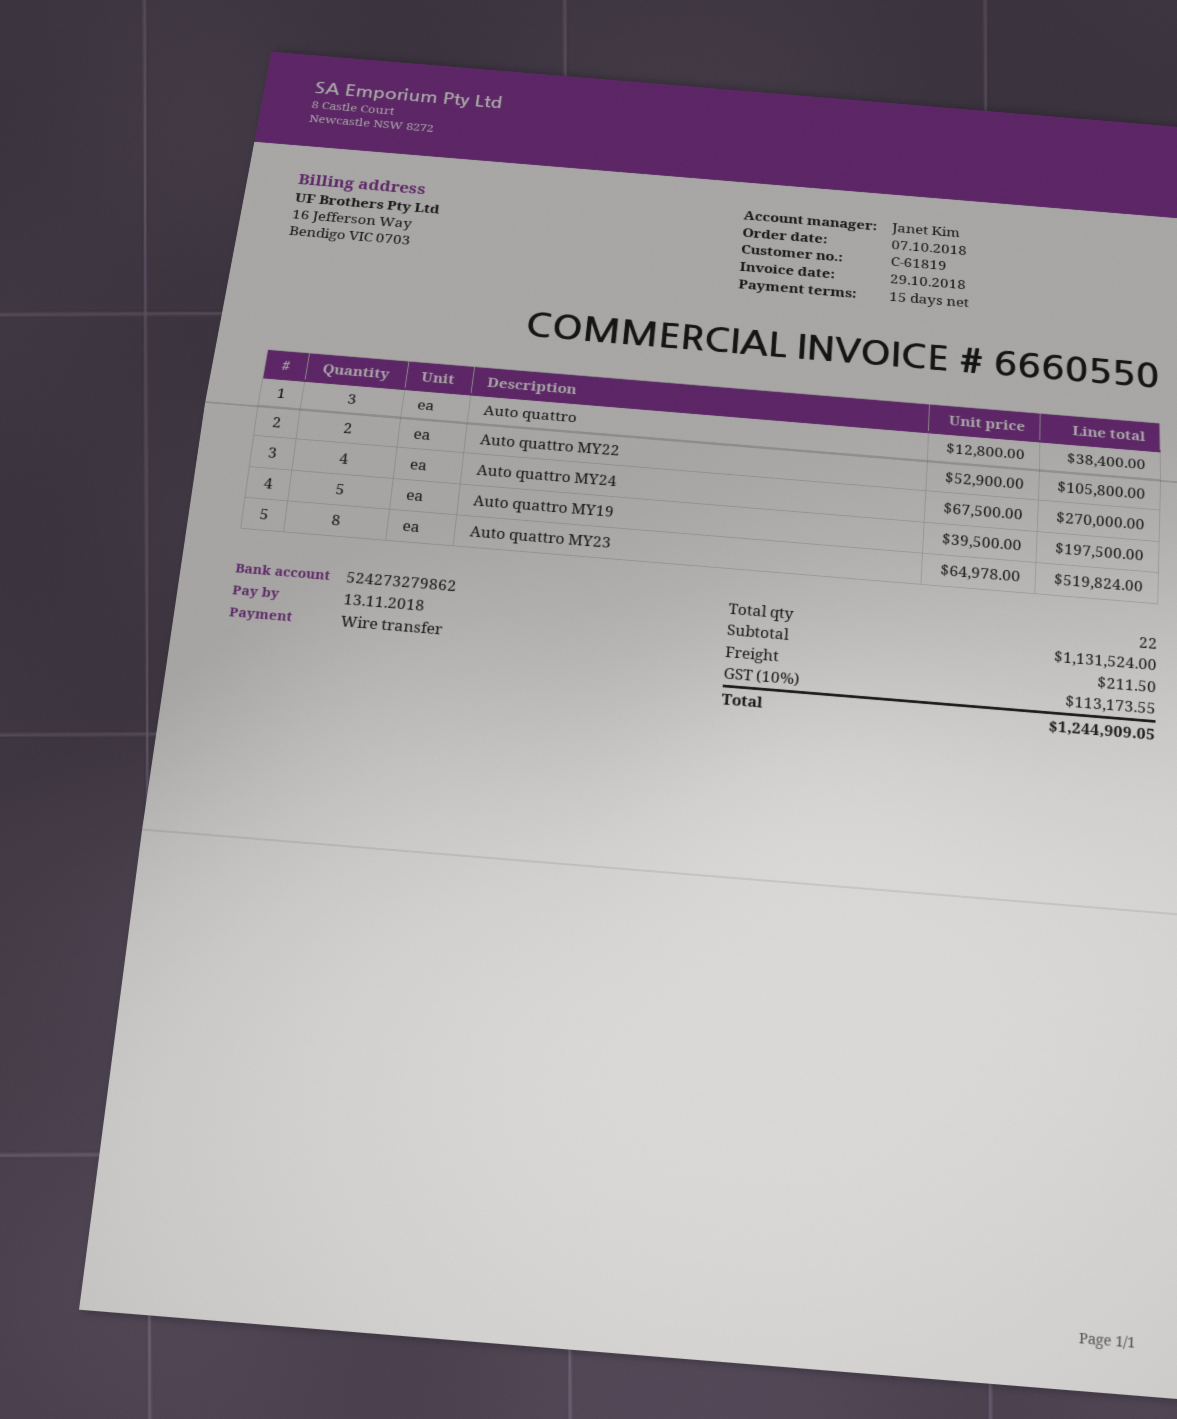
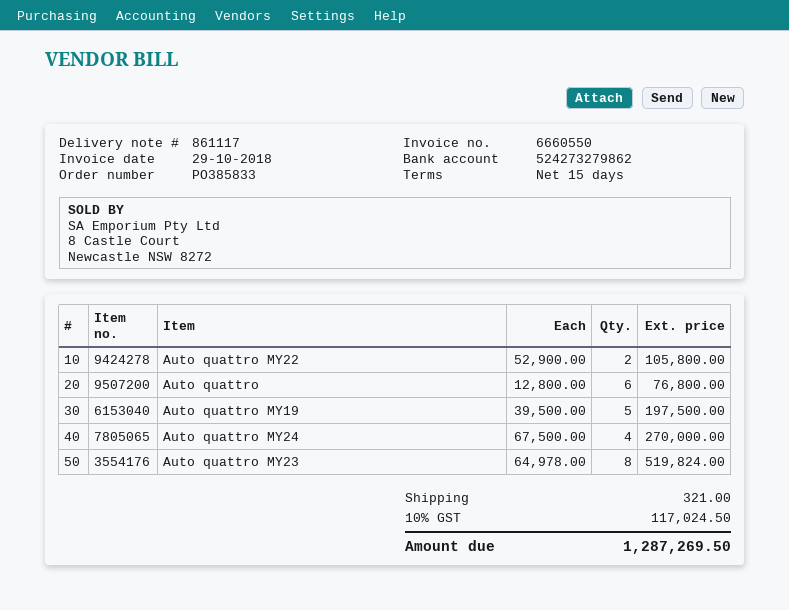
Auto quattro: 3 x 12800.00 = 38400.00 -> 6 x 12800.00 = 76800.00
shipping: 211.50 -> 321.00
tax: 10% = 113173.55 -> 10% = 117024.50
total: 1244909.05 -> 1287269.50

